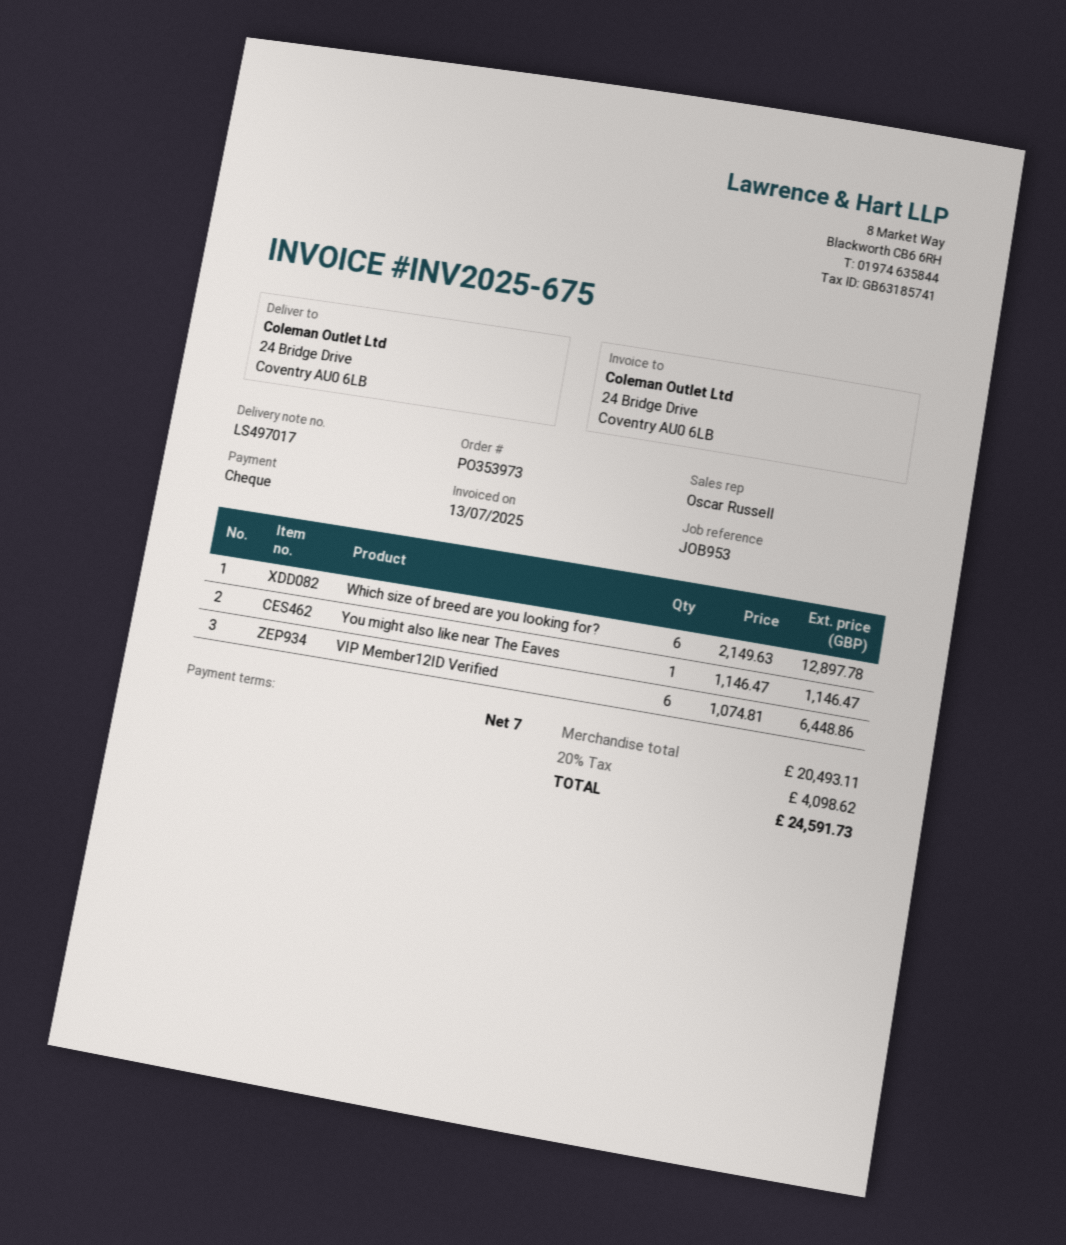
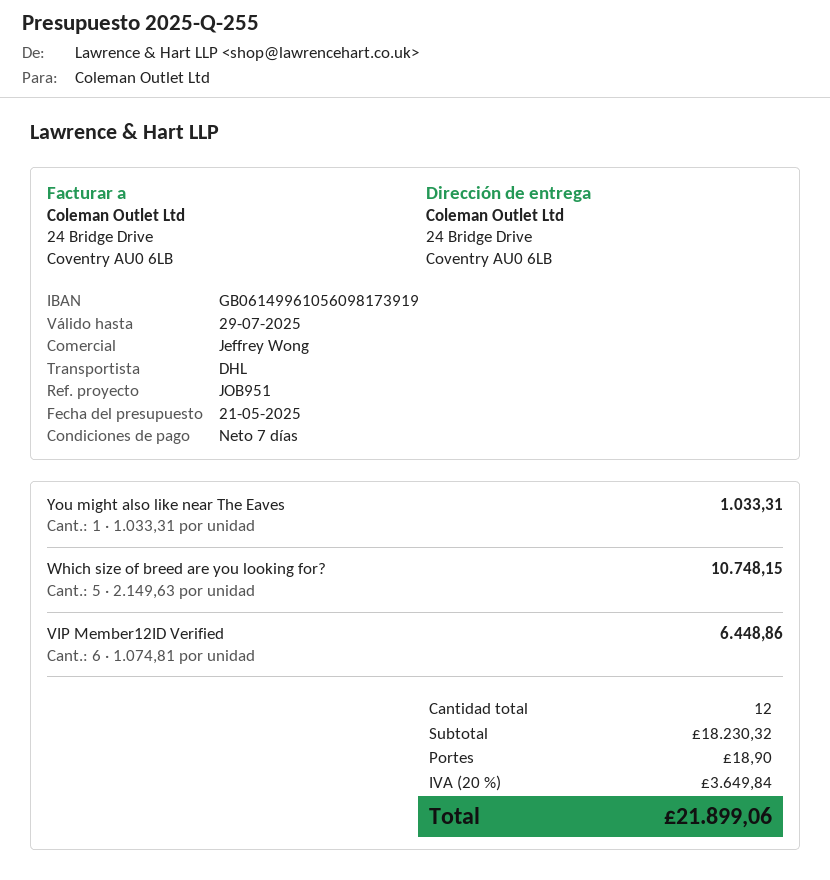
reference: JOB953 -> JOB951
sales rep: Oscar Russell -> Jeffrey Wong
Which size of breed are you looking for?: 6 x 2149.63 = 12897.78 -> 5 x 2149.63 = 10748.15
You might also like near The Eaves: 1 x 1146.47 = 1146.47 -> 1 x 1033.31 = 1033.31
subtotal: 20493.11 -> 18230.32
shipping: none -> 18.90
tax: 20% = 4098.62 -> 20% = 3649.84
total: 24591.73 -> 21899.06

